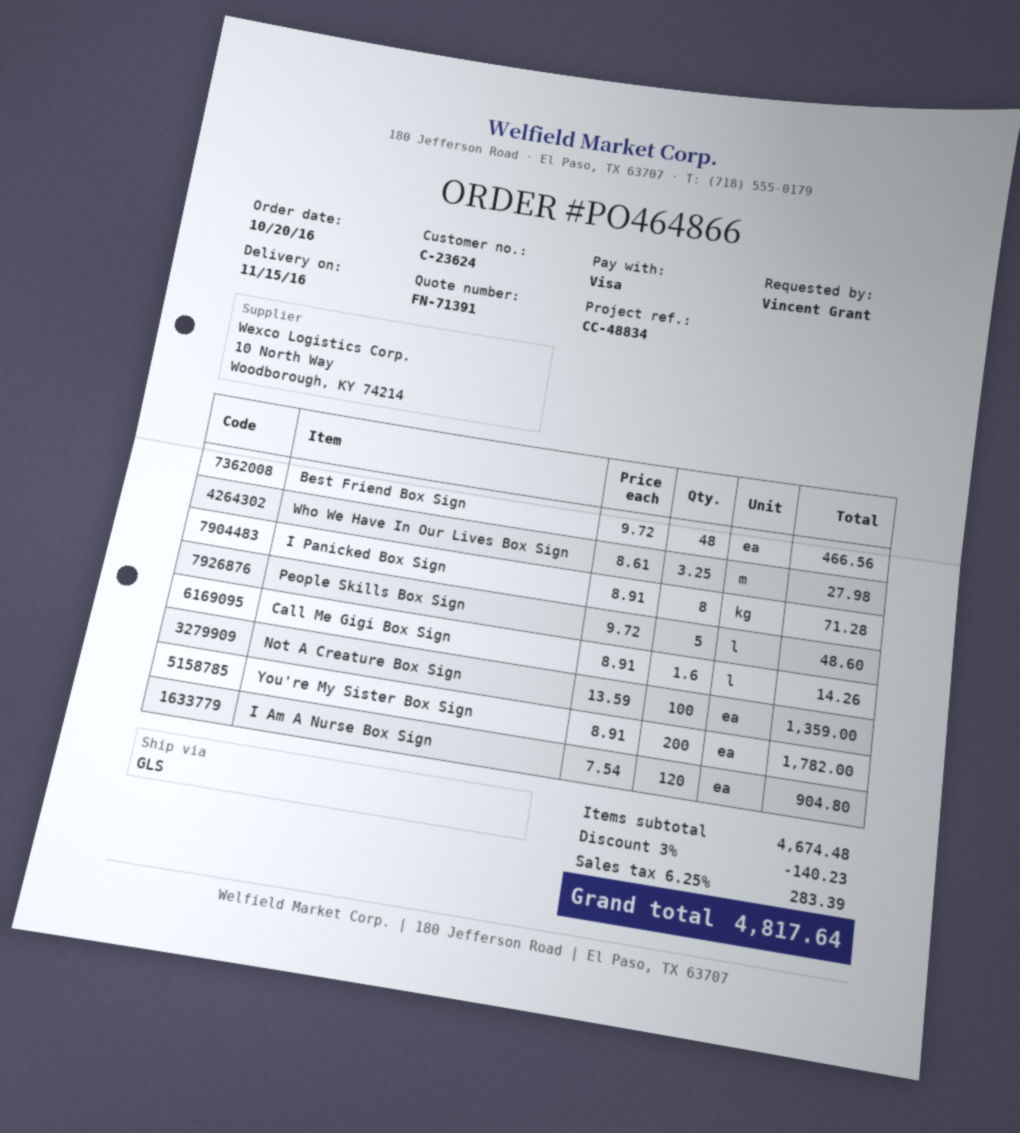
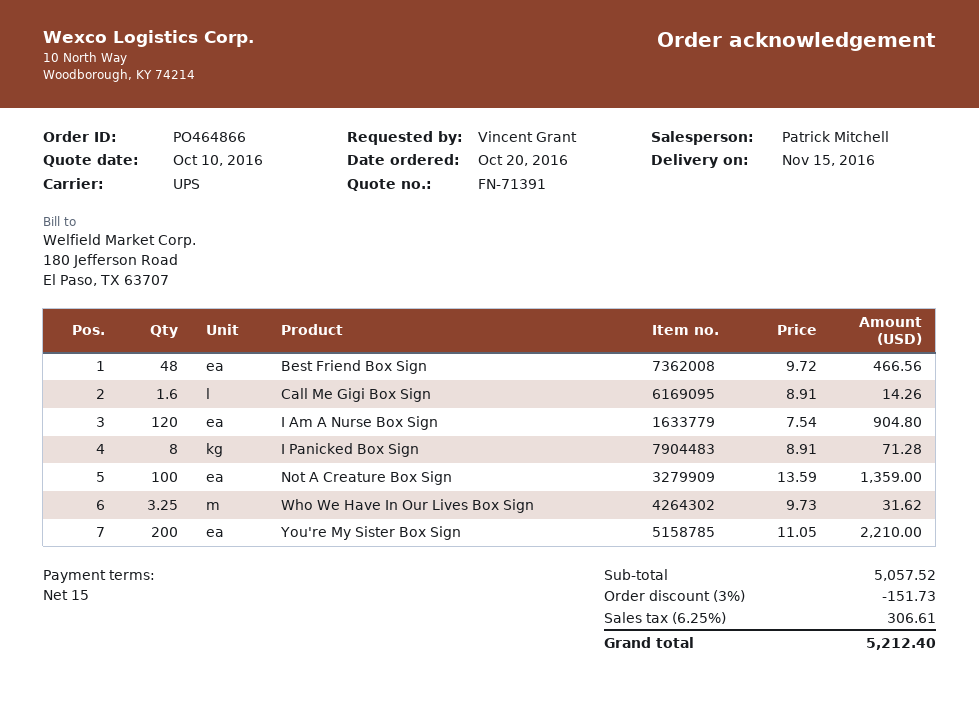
shipping method: GLS -> UPS
Who We Have In Our Lives Box Sign: 3.25 x 8.61 = 27.98 -> 3.25 x 9.73 = 31.62
People Skills Box Sign: 5 x 9.72 = 48.60 -> none
You're My Sister Box Sign: 200 x 8.91 = 1782.00 -> 200 x 11.05 = 2210.00
subtotal: 4674.48 -> 5057.52
discount: 3% = 140.23 -> 3% = 151.73
tax: 6.25% = 283.39 -> 6.25% = 306.61
total: 4817.64 -> 5212.40

